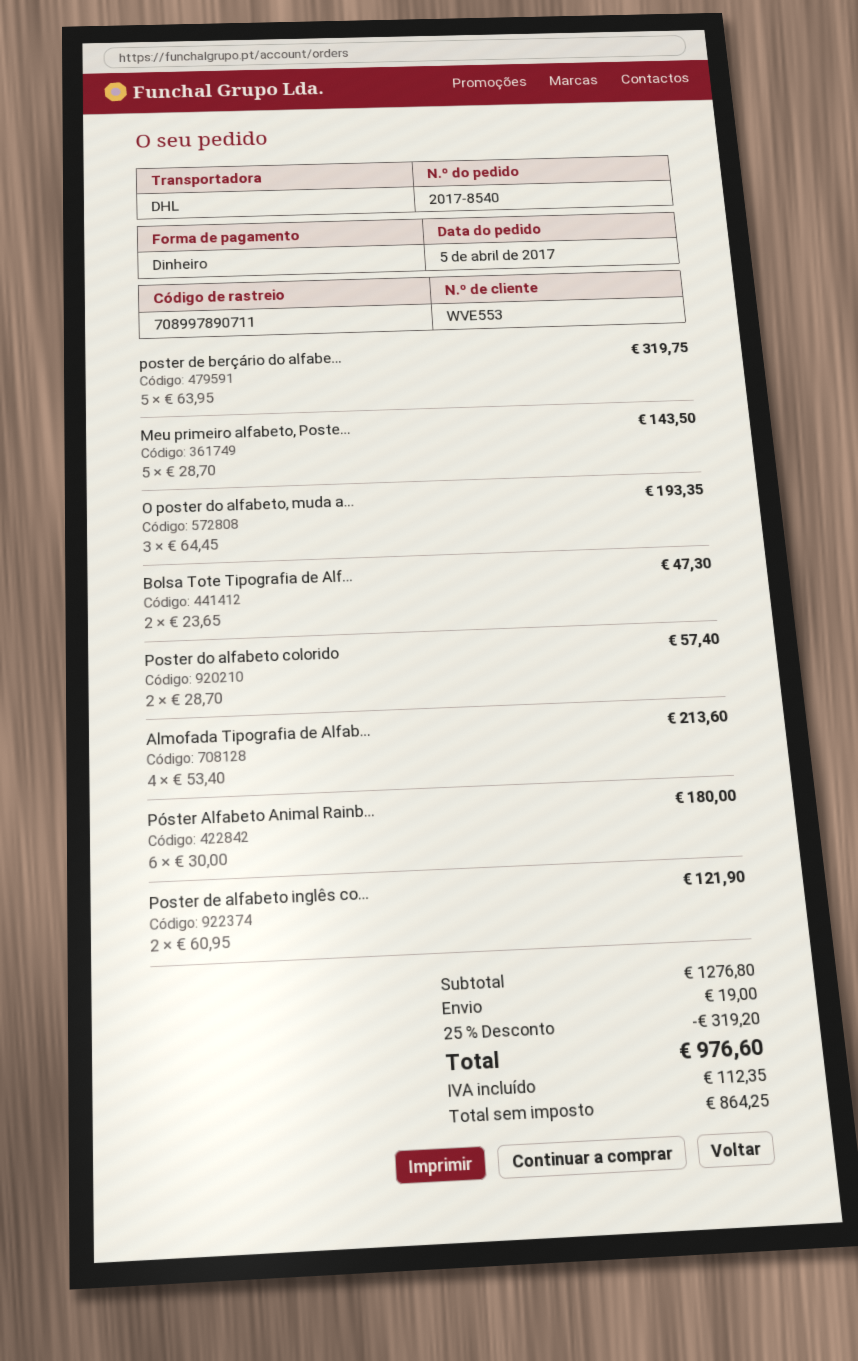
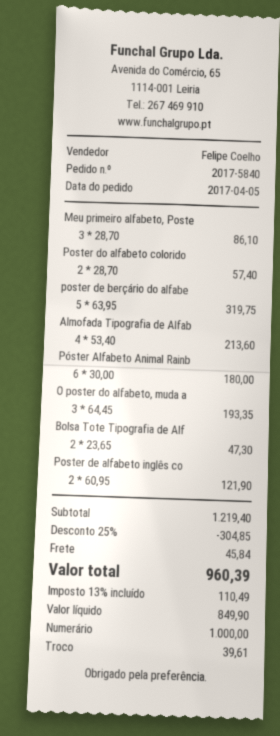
order number: 2017-8540 -> 2017-5840
Meu primeiro alfabeto, Poste...: 5 x 28.70 = 143.50 -> 3 x 28.70 = 86.10
subtotal: 1276.80 -> 1219.40
discount: 25% = 319.20 -> 25% = 304.85
shipping: 19.00 -> 45.84
net: 864.25 -> 849.90
tax: 112.35 -> 110.49
total: 976.60 -> 960.39

